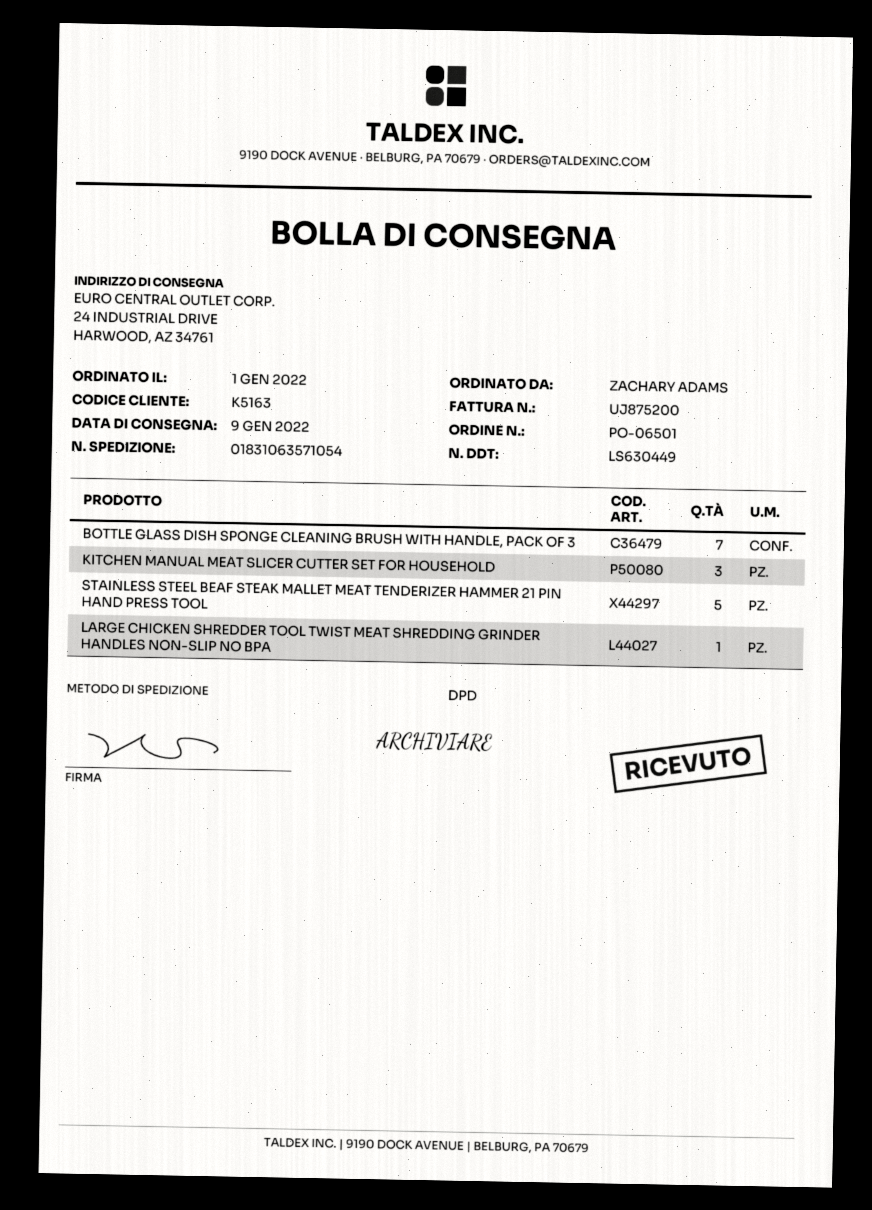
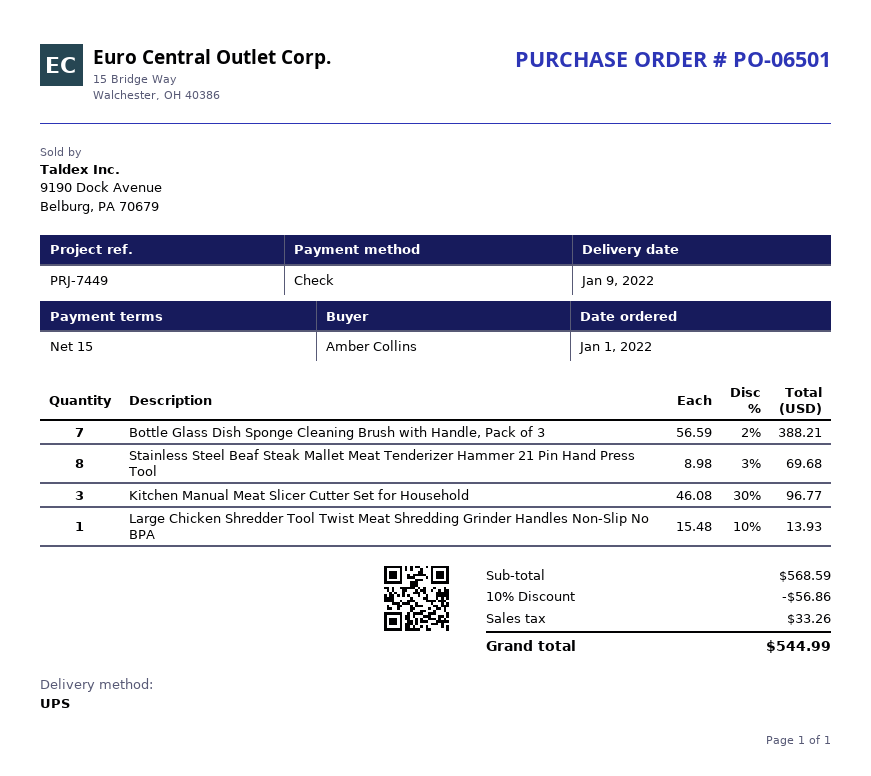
ordered by: ZACHARY ADAMS -> Amber Collins
shipping method: DPD -> UPS
STAINLESS STEEL BEAF STEAK MALLET MEAT TENDERIZER HAMMER 21 PIN HAND PRESS TOOL: 5 -> 8

